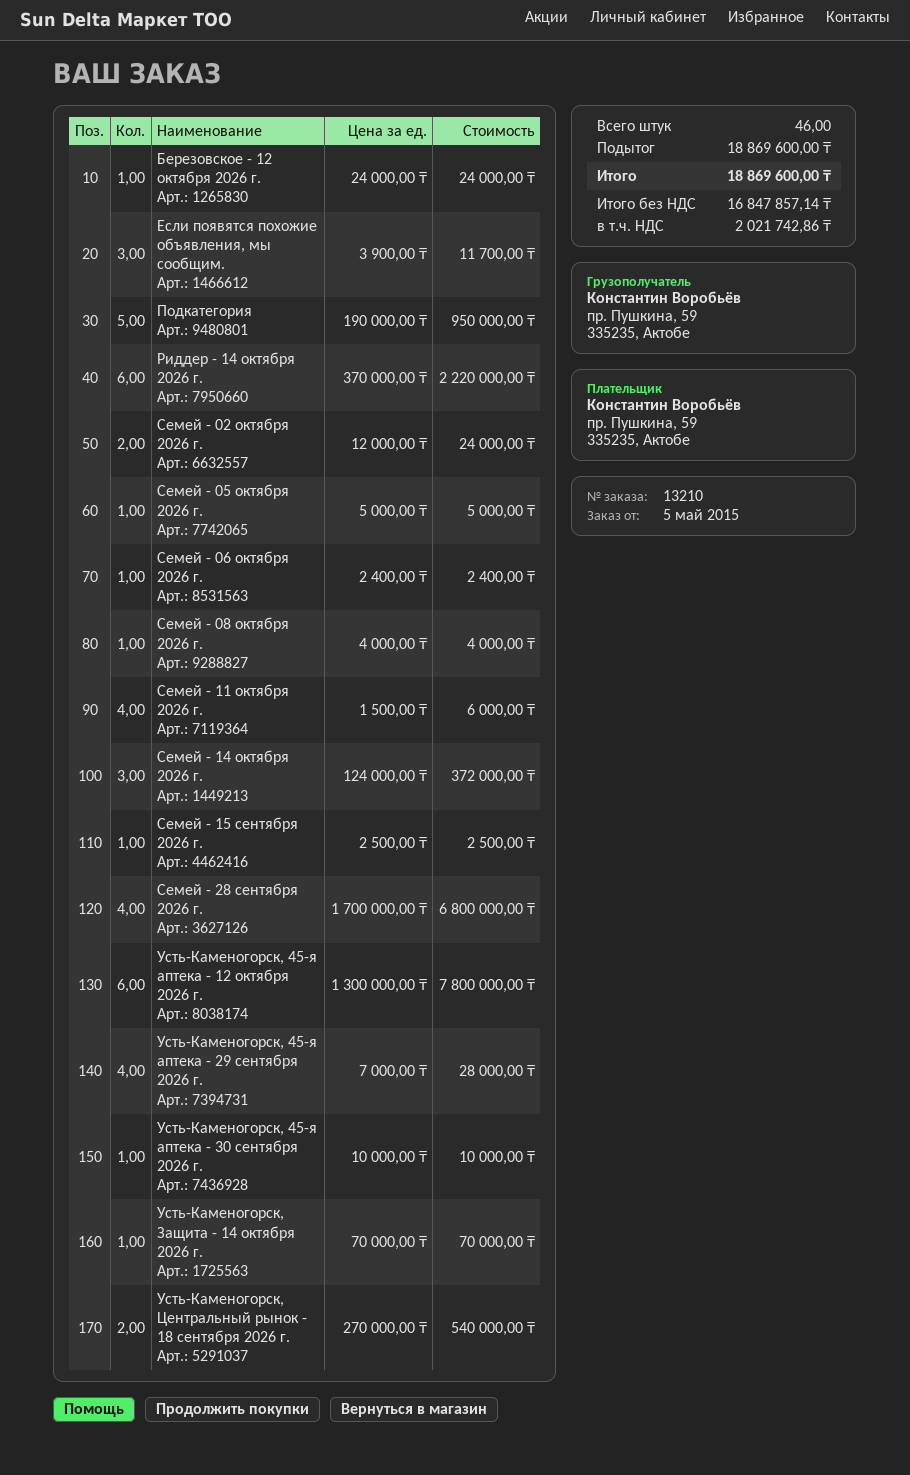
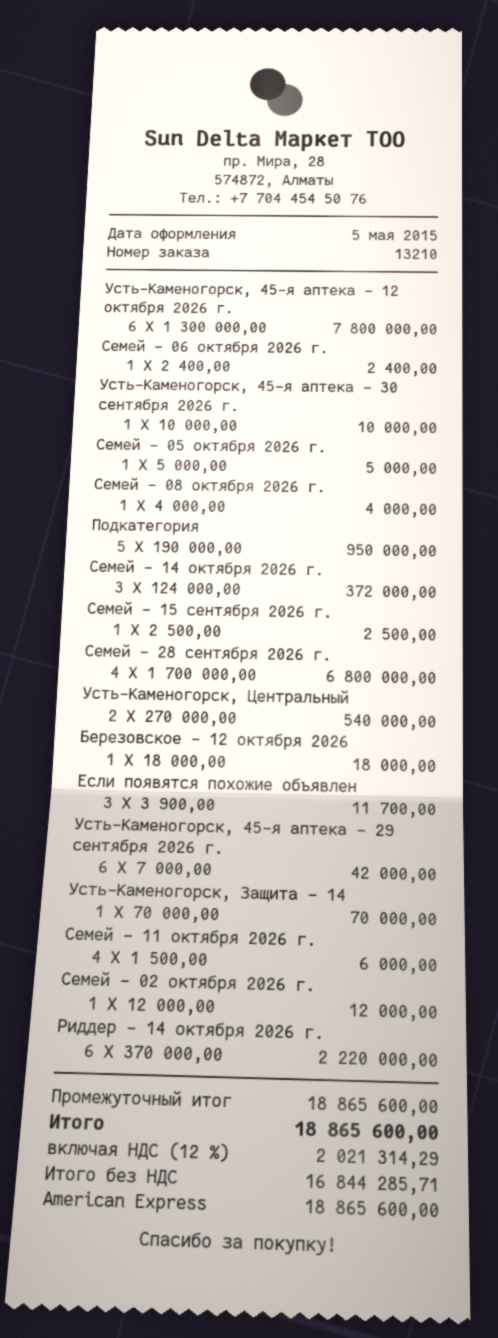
Березовское - 12 октября 2026 г.: 1 x 24000.00 = 24000.00 -> 1 x 18000.00 = 18000.00
Семей - 02 октября 2026 г.: 2 x 12000.00 = 24000.00 -> 1 x 12000.00 = 12000.00
Усть-Каменогорск, 45-я аптека - 29 сентября 2026 г.: 4 x 7000.00 = 28000.00 -> 6 x 7000.00 = 42000.00
subtotal: 18869600.00 -> 18865600.00
net: 16847857.14 -> 16844285.71
tax: 2021742.86 -> 2021314.29
total: 18869600.00 -> 18865600.00

